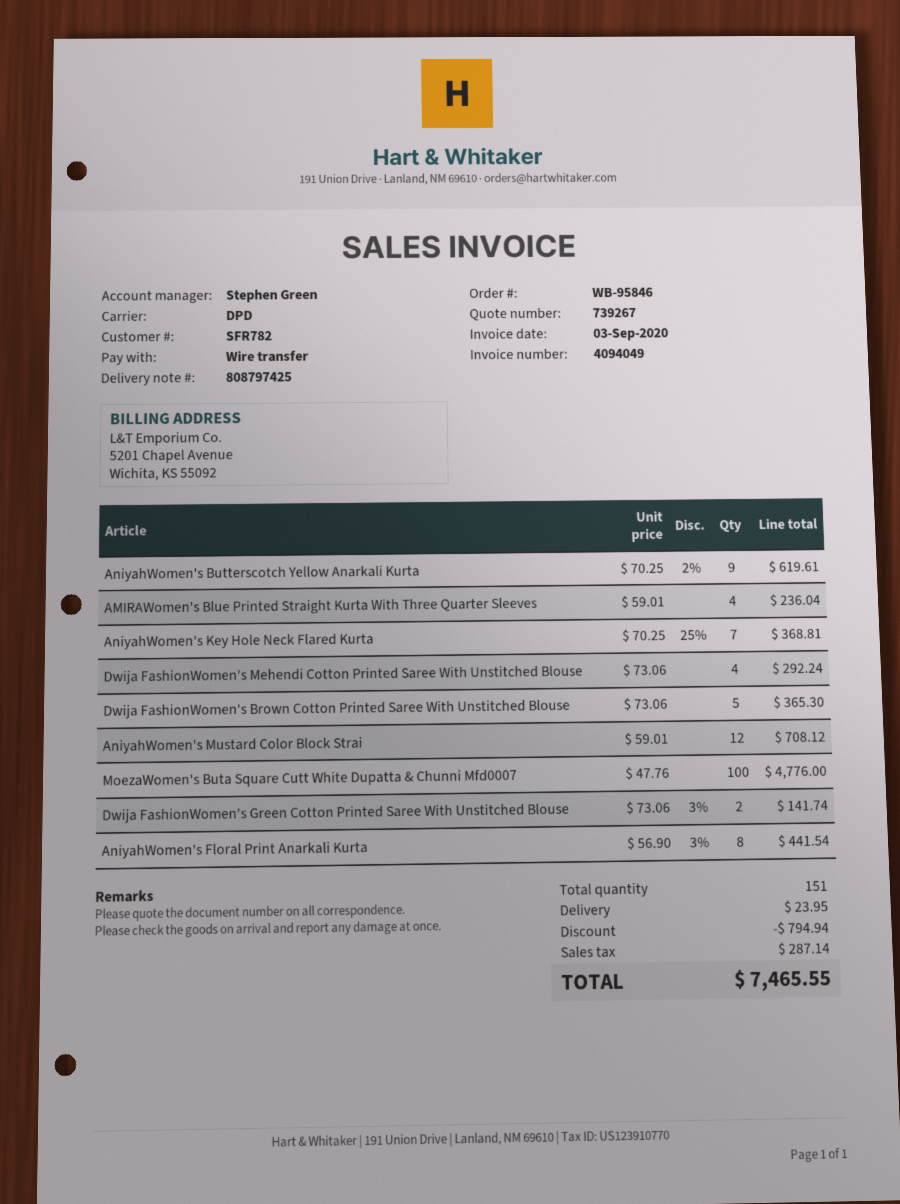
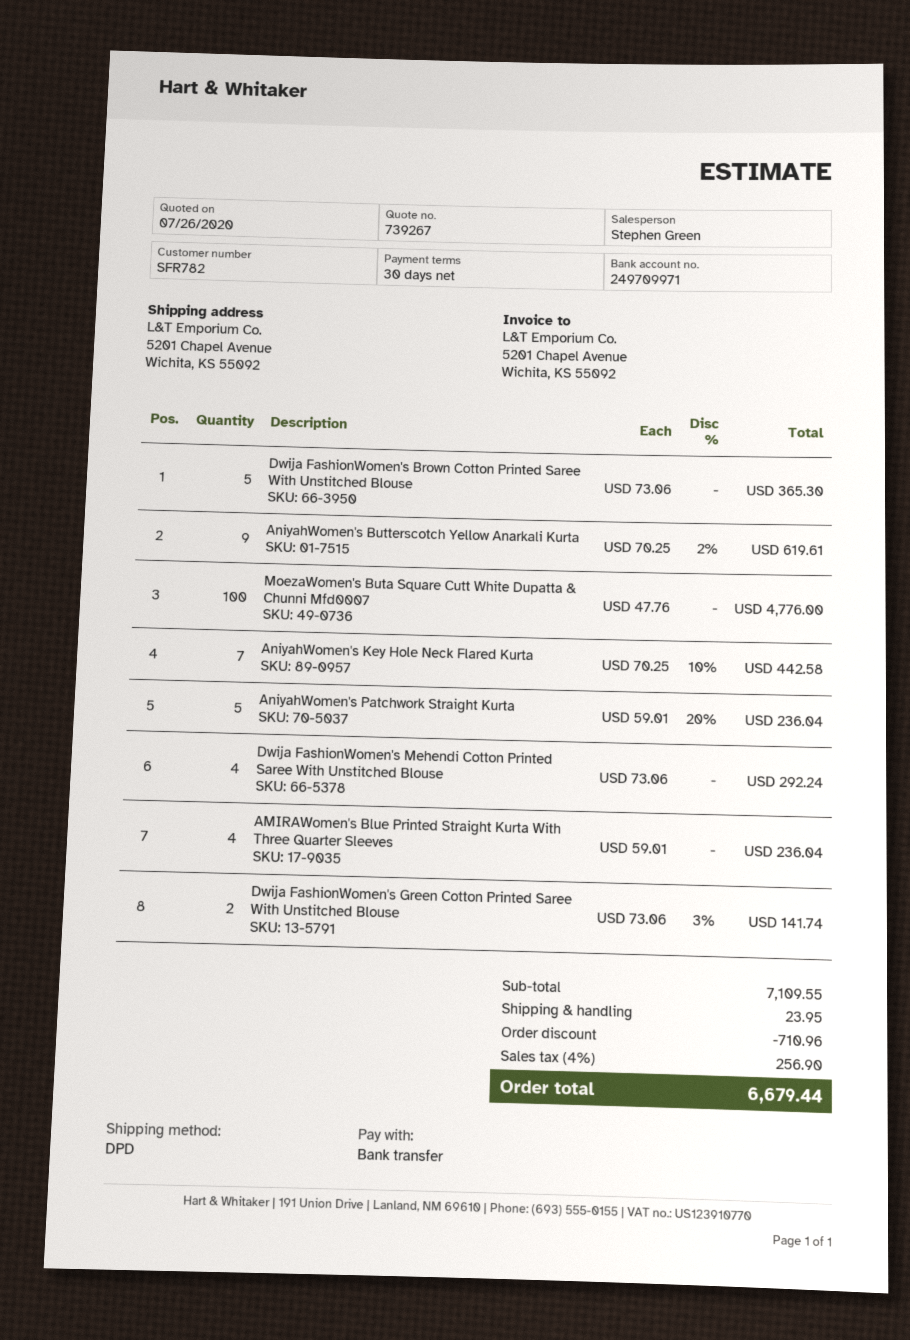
AniyahWomen's Key Hole Neck Flared Kurta: 7 x 70.25 - 25% = 368.81 -> 7 x 70.25 - 10% = 442.58
AniyahWomen's Mustard Color Block Strai: 12 x 59.01 = 708.12 -> none
AniyahWomen's Floral Print Anarkali Kurta: 8 x 56.90 - 3% = 441.54 -> none
AniyahWomen's Patchwork Straight Kurta: none -> 5 x 59.01 - 20% = 236.04
discount: 794.94 -> 710.96
tax: 287.14 -> 256.90
total: 7465.55 -> 6679.44

